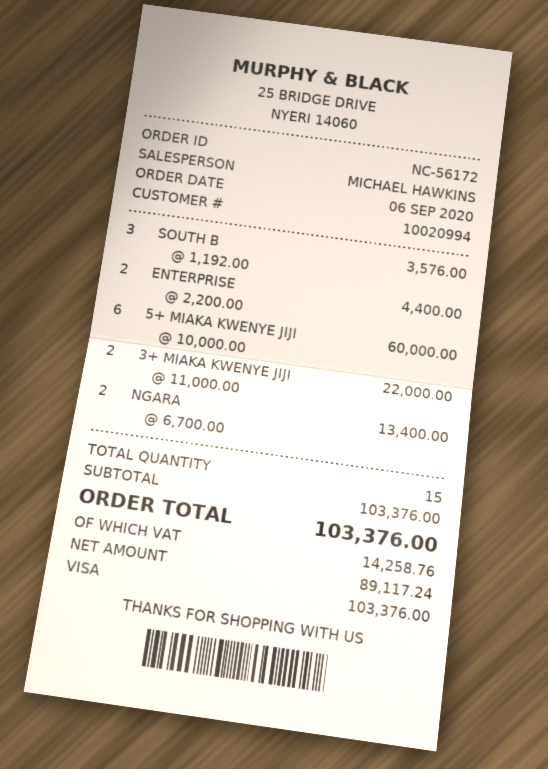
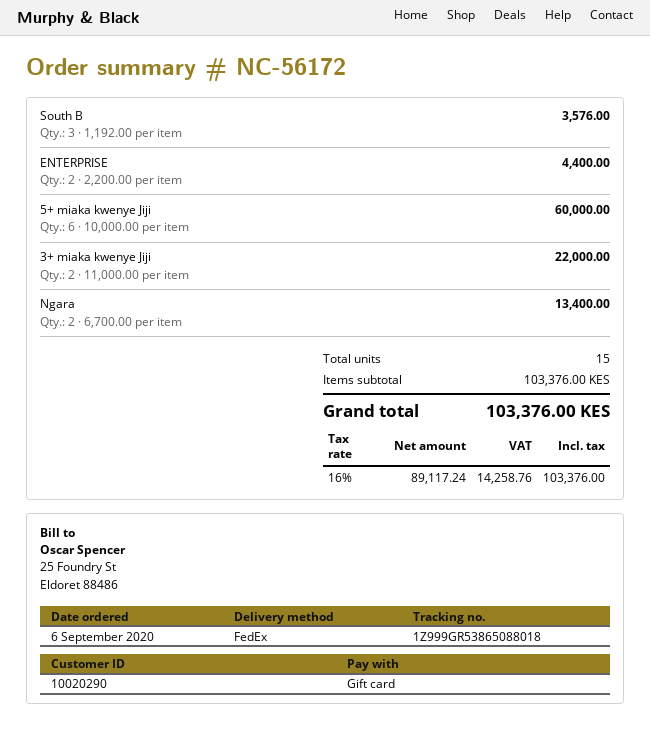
customer number: 10020994 -> 10020290
payment method: Visa -> gift card

